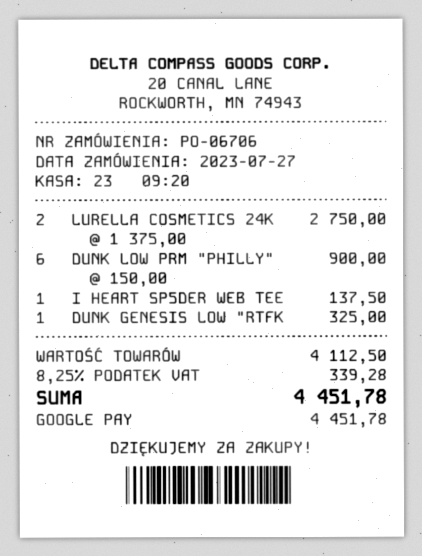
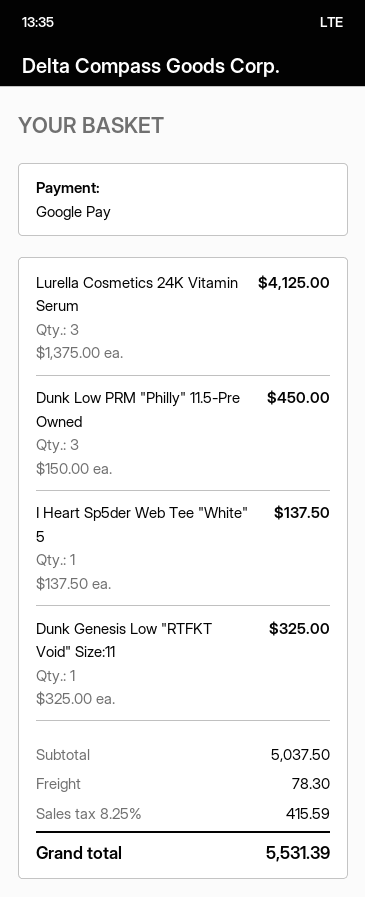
LURELLA COSMETICS 24K: 2 x 1375.00 = 2750.00 -> 3 x 1375.00 = 4125.00
DUNK LOW PRM "PHILLY": 6 x 150.00 = 900.00 -> 3 x 150.00 = 450.00
subtotal: 4112.50 -> 5037.50
shipping: none -> 78.30
tax: 8.25% = 339.28 -> 8.25% = 415.59
total: 4451.78 -> 5531.39

